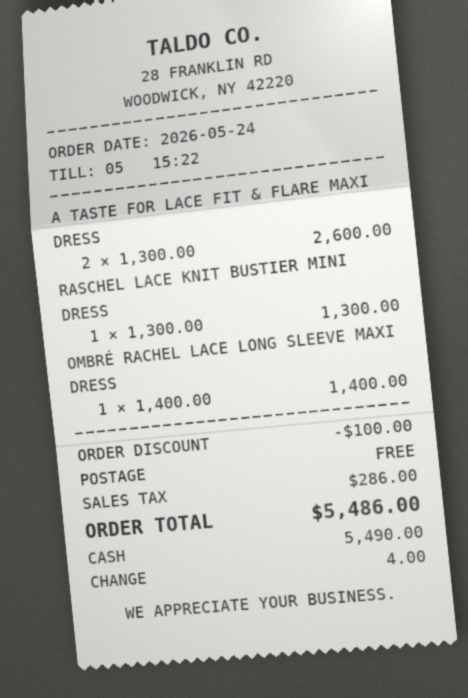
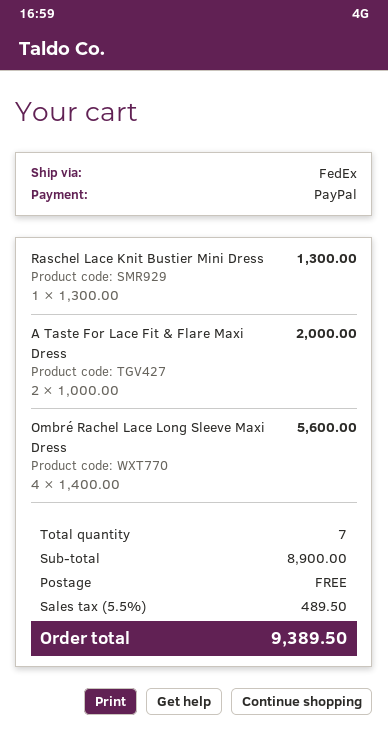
payment method: cash -> PayPal
A TASTE FOR LACE FIT & FLARE MAXI DRESS: 2 x 1300.00 = 2600.00 -> 2 x 1000.00 = 2000.00
OMBRÉ RACHEL LACE LONG SLEEVE MAXI DRESS: 1 x 1400.00 = 1400.00 -> 4 x 1400.00 = 5600.00
discount: 100.00 -> none
tax: 286.00 -> 489.50
total: 5486.00 -> 9389.50

